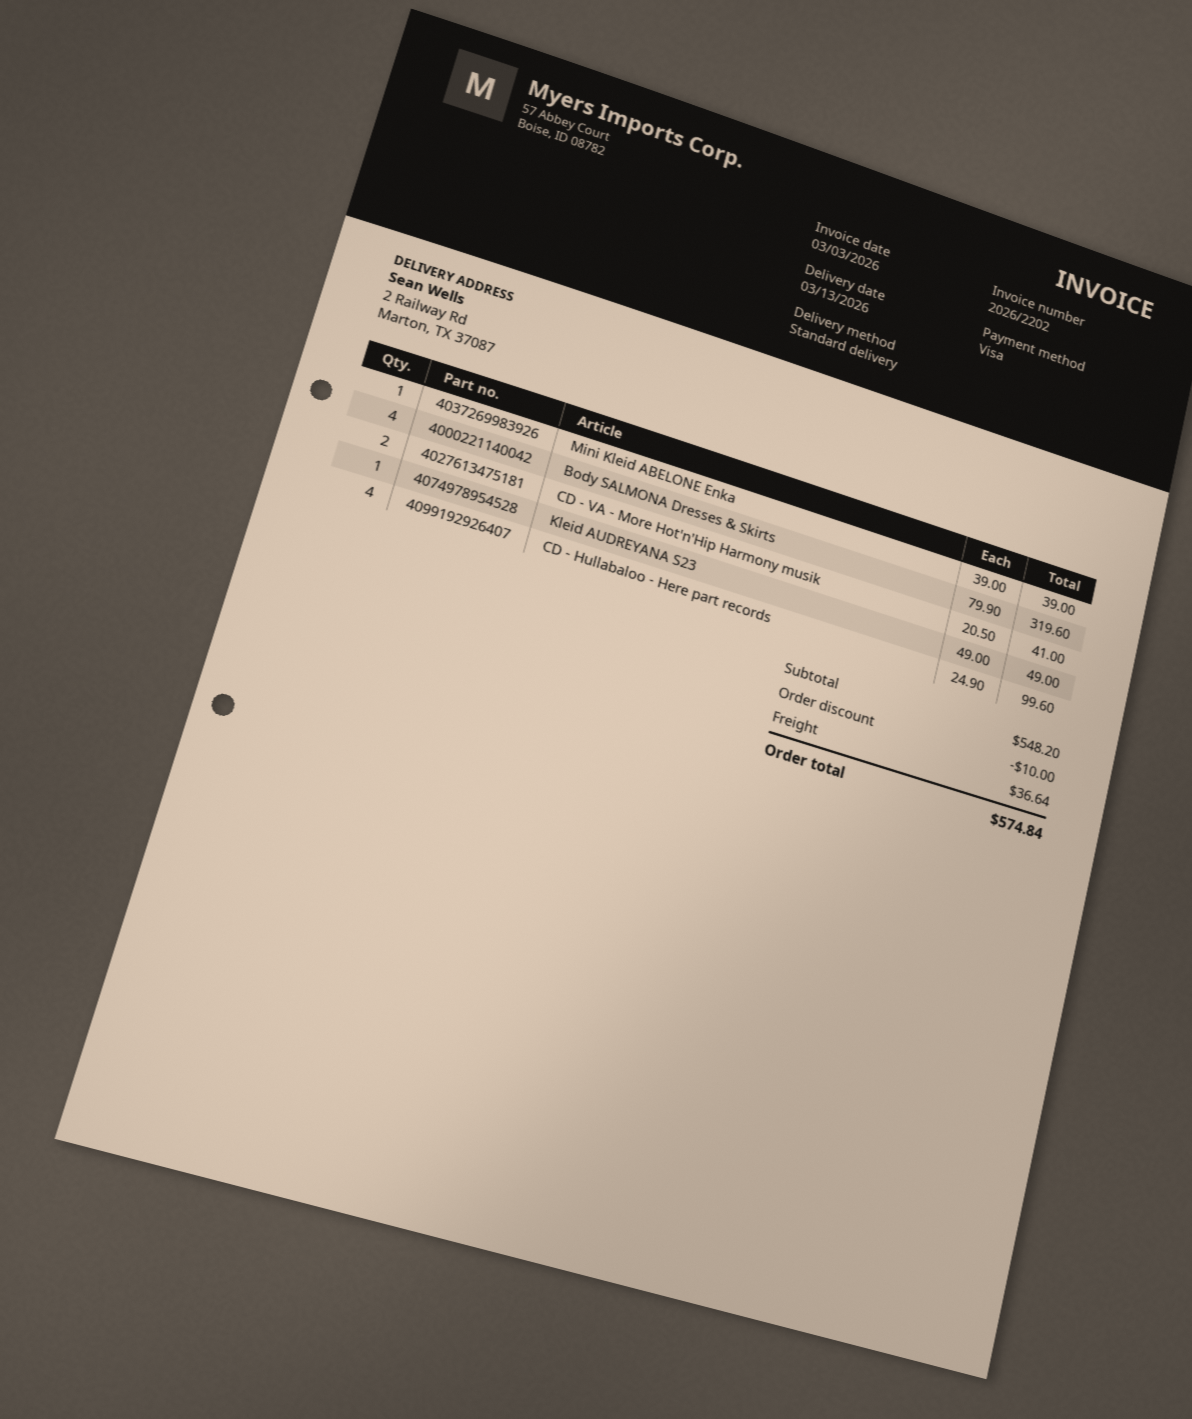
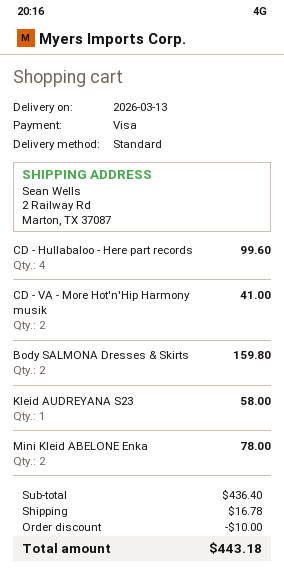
Mini Kleid ABELONE Enka: 1 for 39.00 -> 2 for 78.00
Body SALMONA Dresses & Skirts: 4 for 319.60 -> 2 for 159.80
Kleid AUDREYANA S23: 1 for 49.00 -> 1 for 58.00
subtotal: 548.20 -> 436.40
shipping: 36.64 -> 16.78
total: 574.84 -> 443.18

